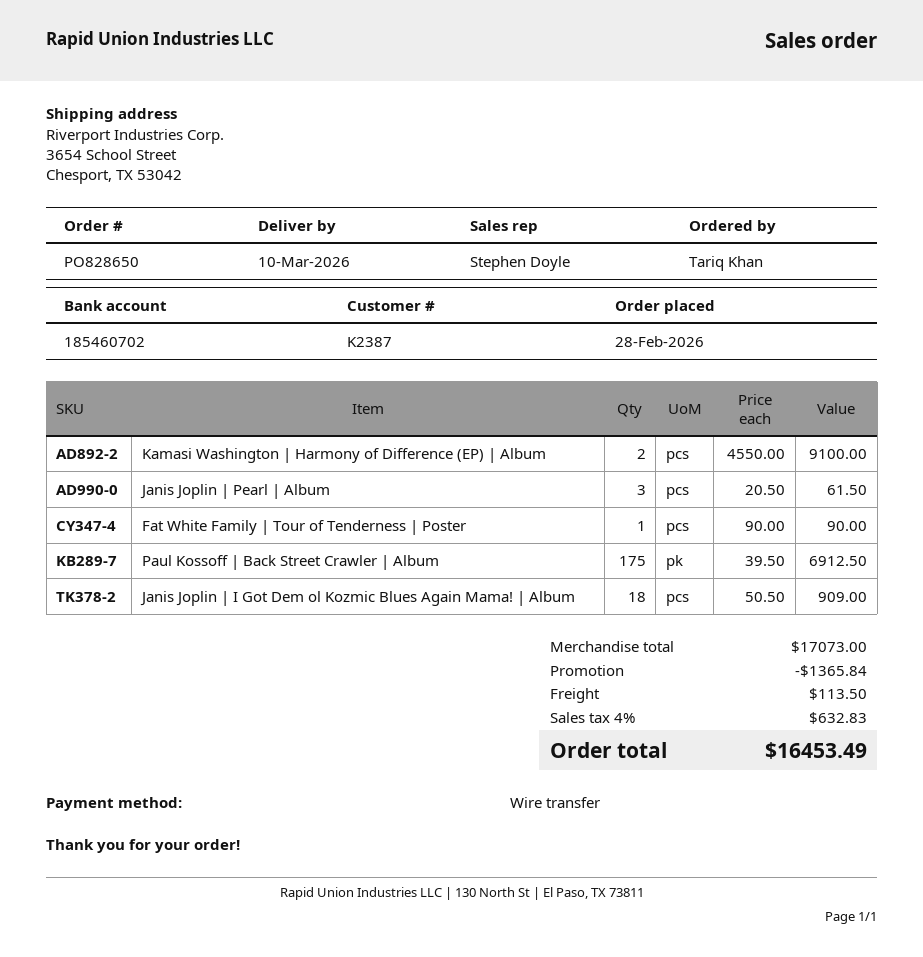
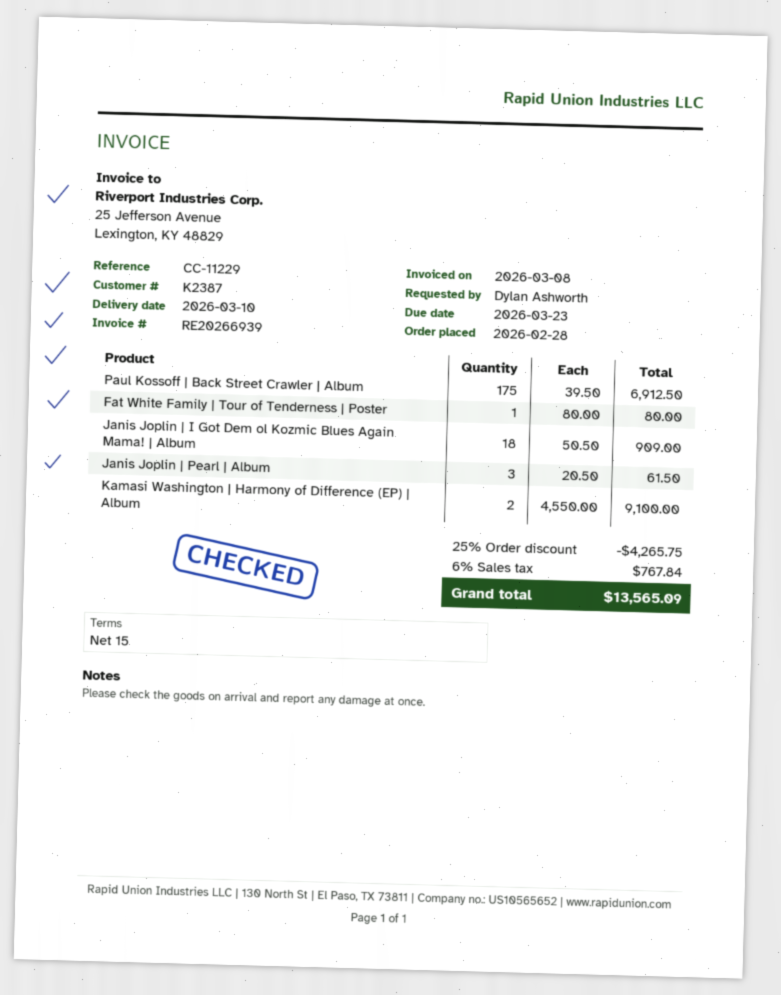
ordered by: Tariq Khan -> Dylan Ashworth
Fat White Family | Tour of Tenderness | Poster: 1 x 90.00 = 90.00 -> 1 x 80.00 = 80.00
discount: 1365.84 -> 4265.75
shipping: 113.50 -> none
tax: 4% = 632.83 -> 6% = 767.84
total: 16453.49 -> 13565.09

